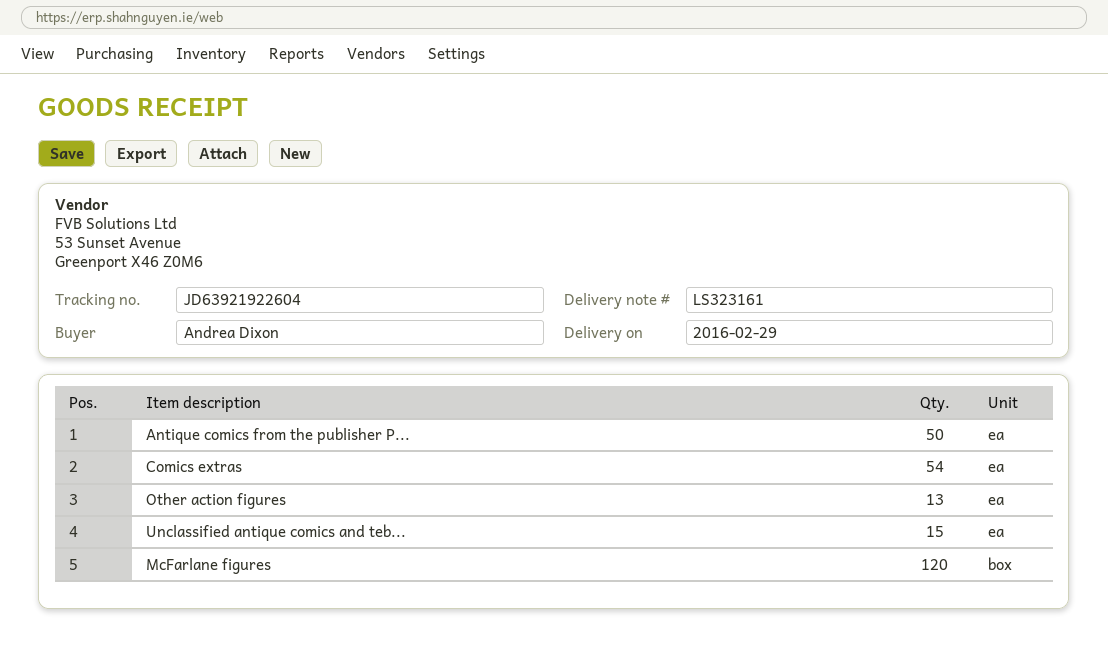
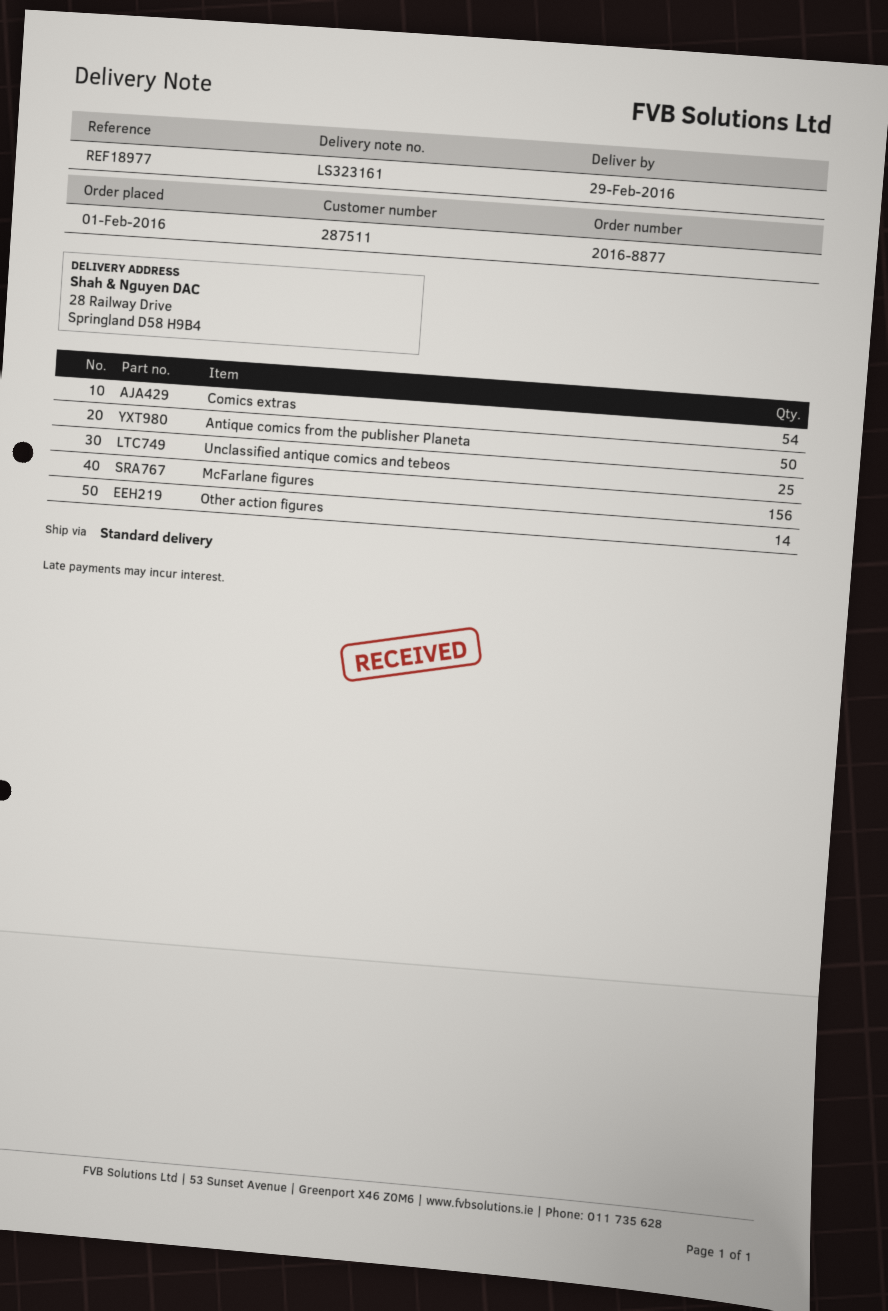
Other action figures: 13 -> 14
Unclassified antique comics and teb...: 15 -> 25
McFarlane figures: 120 -> 156

